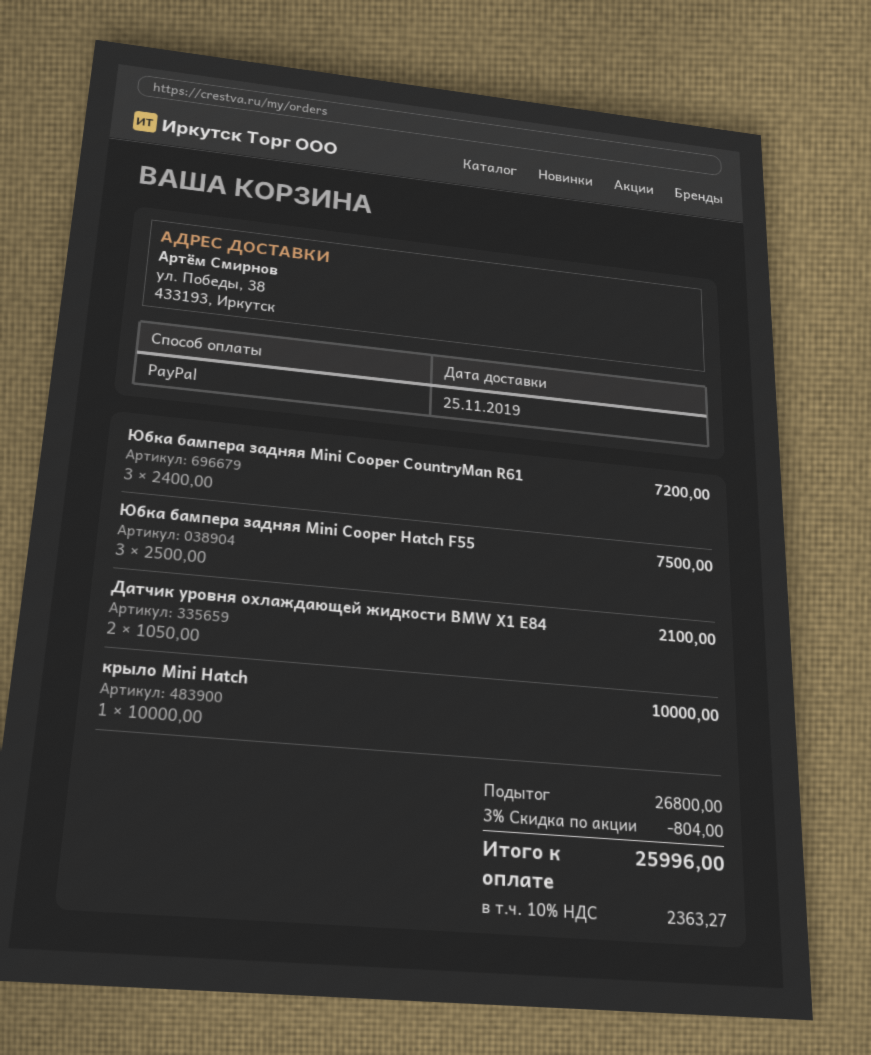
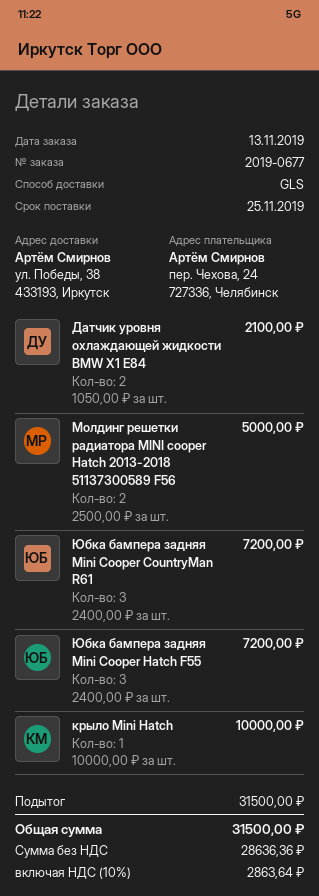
Юбка бампера задняя Mini Cooper Hatch F55: 3 x 2500.00 = 7500.00 -> 3 x 2400.00 = 7200.00
Молдинг решетки радиатора MINI cooper Hatch 2013-2018 51137300589 F56: none -> 2 x 2500.00 = 5000.00
subtotal: 26800.00 -> 31500.00
discount: 3% = 804.00 -> none
tax: 10% = 2363.27 -> 10% = 2863.64
total: 25996.00 -> 31500.00

